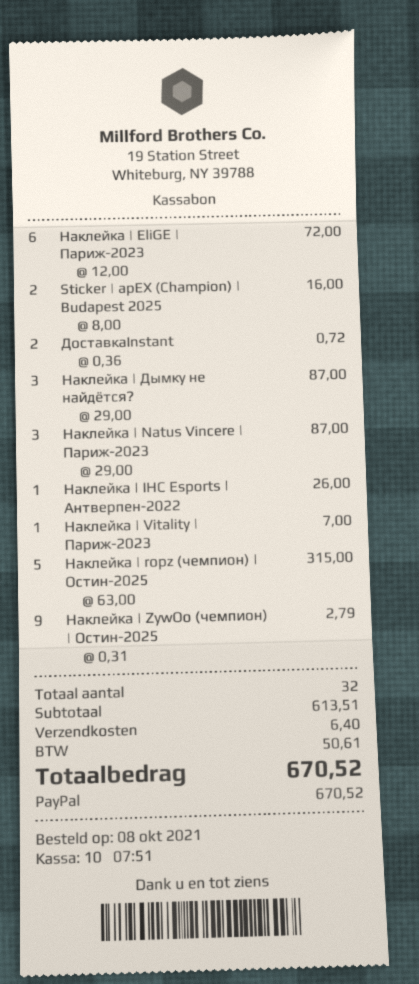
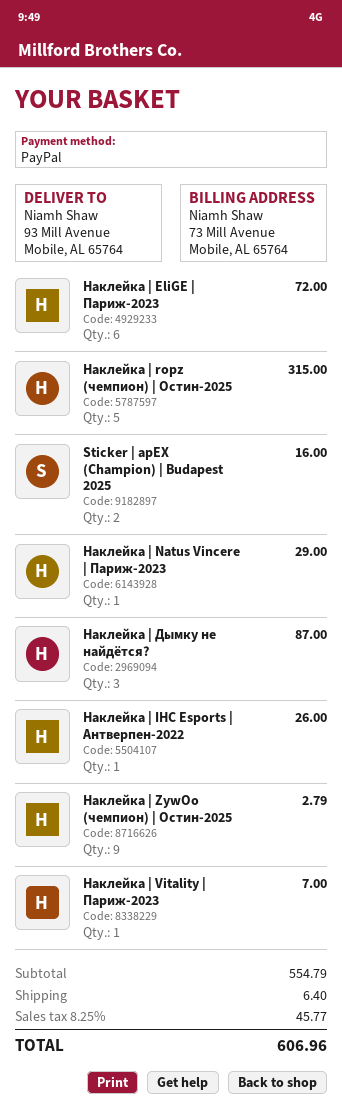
ДоставкаInstant: 2 for 0.72 -> none
Наклейка | Natus Vincere | Париж-2023: 3 for 87.00 -> 1 for 29.00
subtotal: 613.51 -> 554.79
tax: 50.61 -> 45.77
total: 670.52 -> 606.96

